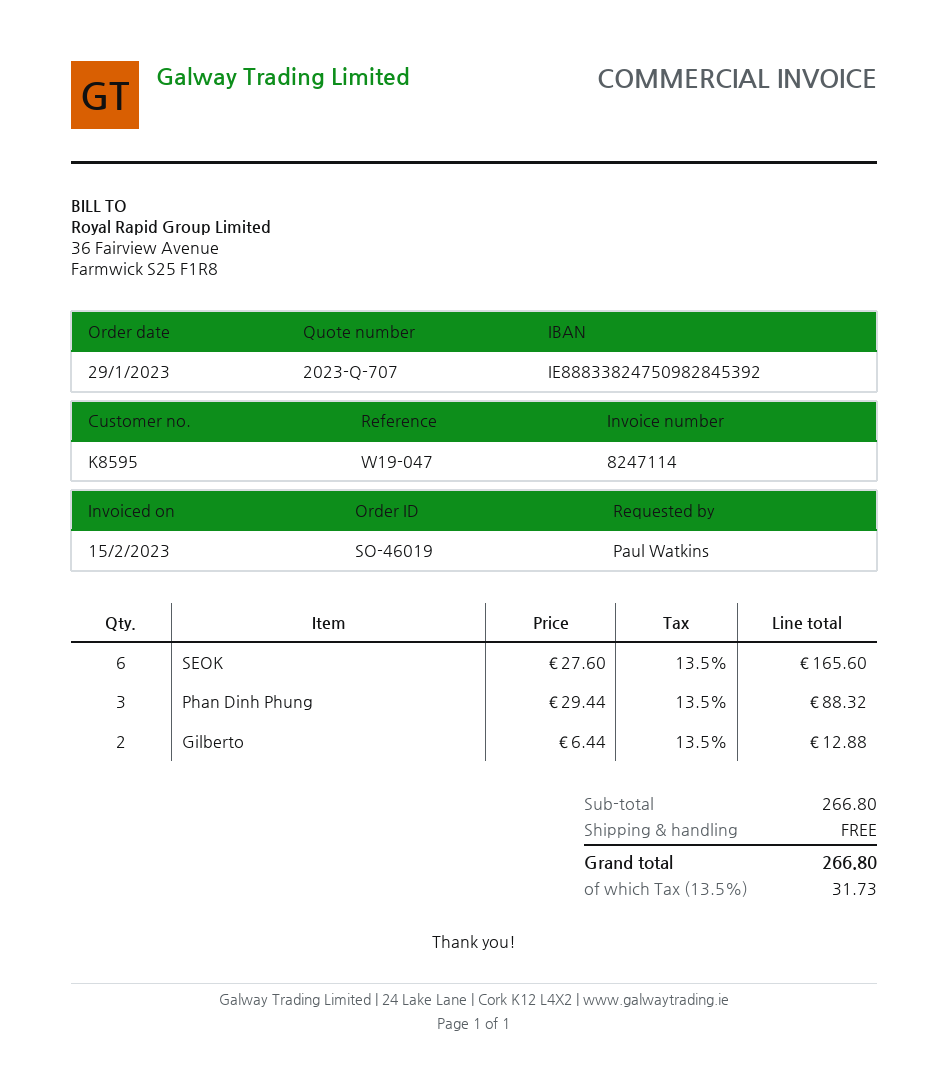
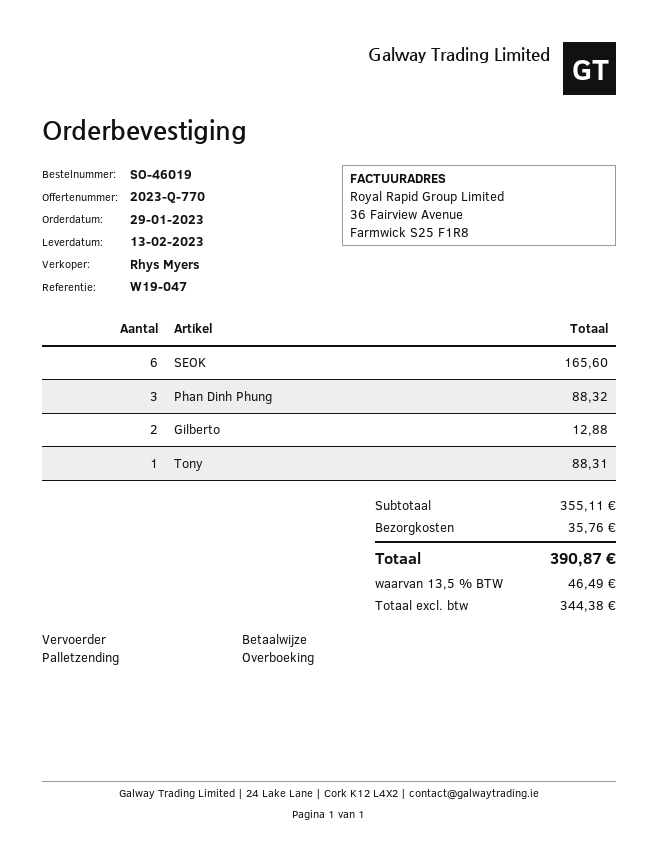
quote number: 2023-Q-707 -> 2023-Q-770
Tony: none -> 1 for 88.31
subtotal: 266.80 -> 355.11
shipping: 0.00 -> 35.76
tax: 13.5% = 31.73 -> 13.5% = 46.49
total: 266.80 -> 390.87

